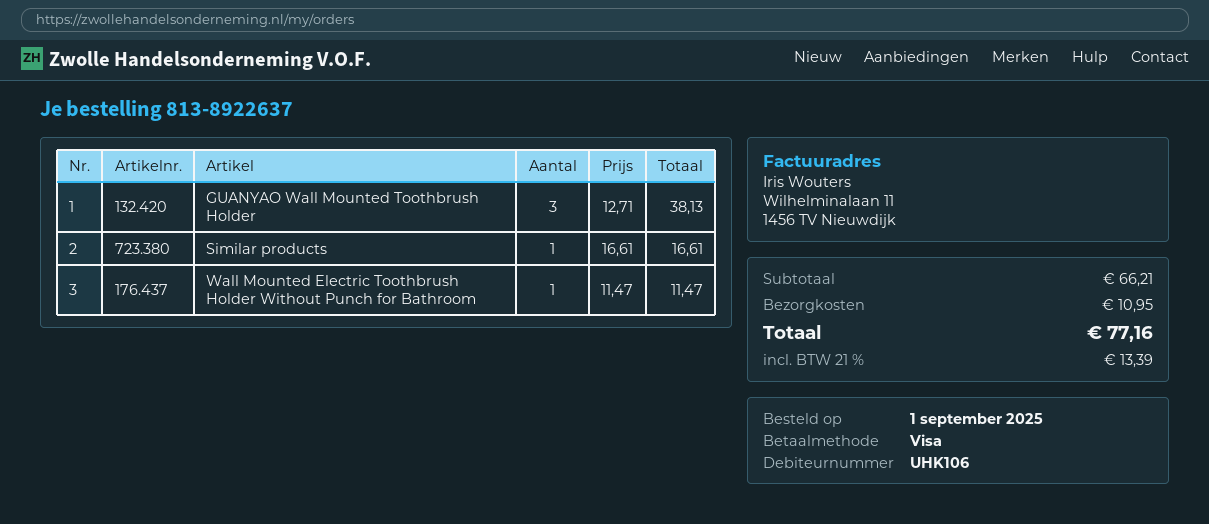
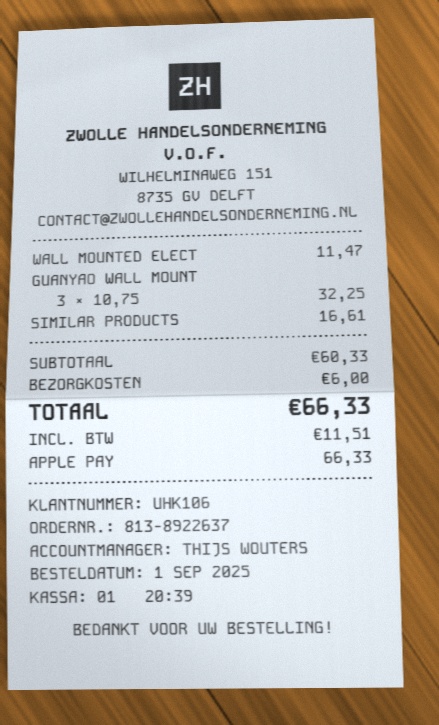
payment method: Visa -> Apple Pay
GUANYAO Wall Mounted Toothbrush Holder: 3 x 12.71 = 38.13 -> 3 x 10.75 = 32.25
subtotal: 66.21 -> 60.33
shipping: 10.95 -> 6.00
tax: 13.39 -> 11.51
total: 77.16 -> 66.33

